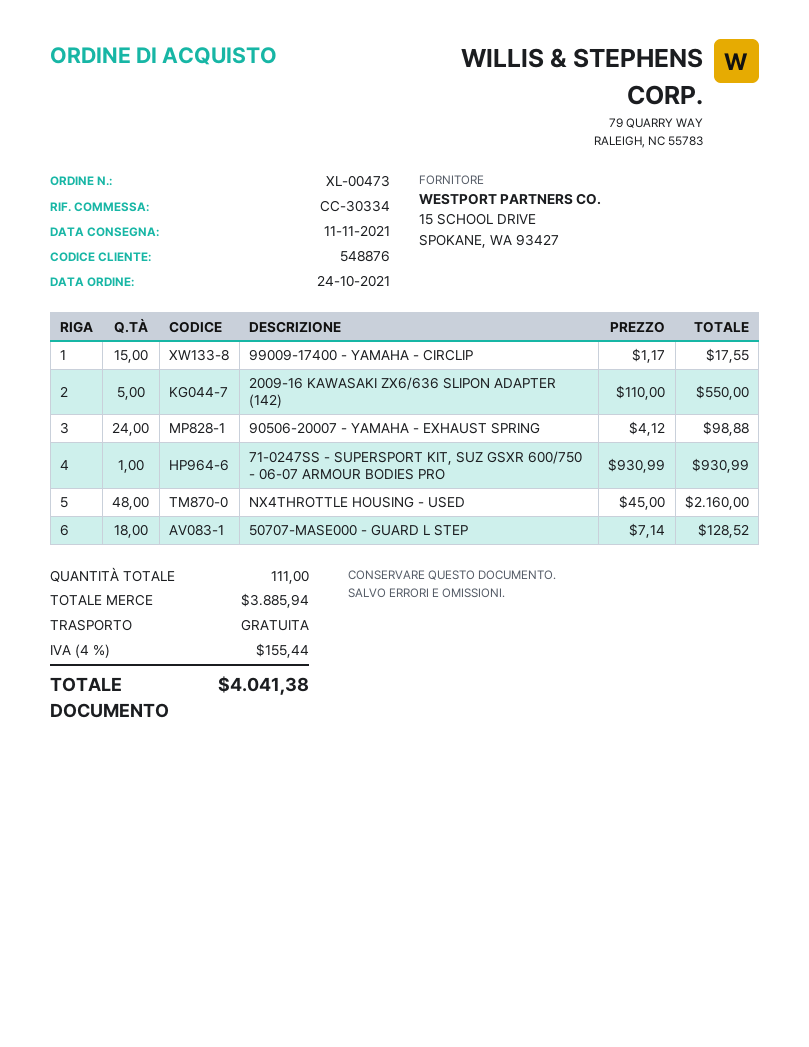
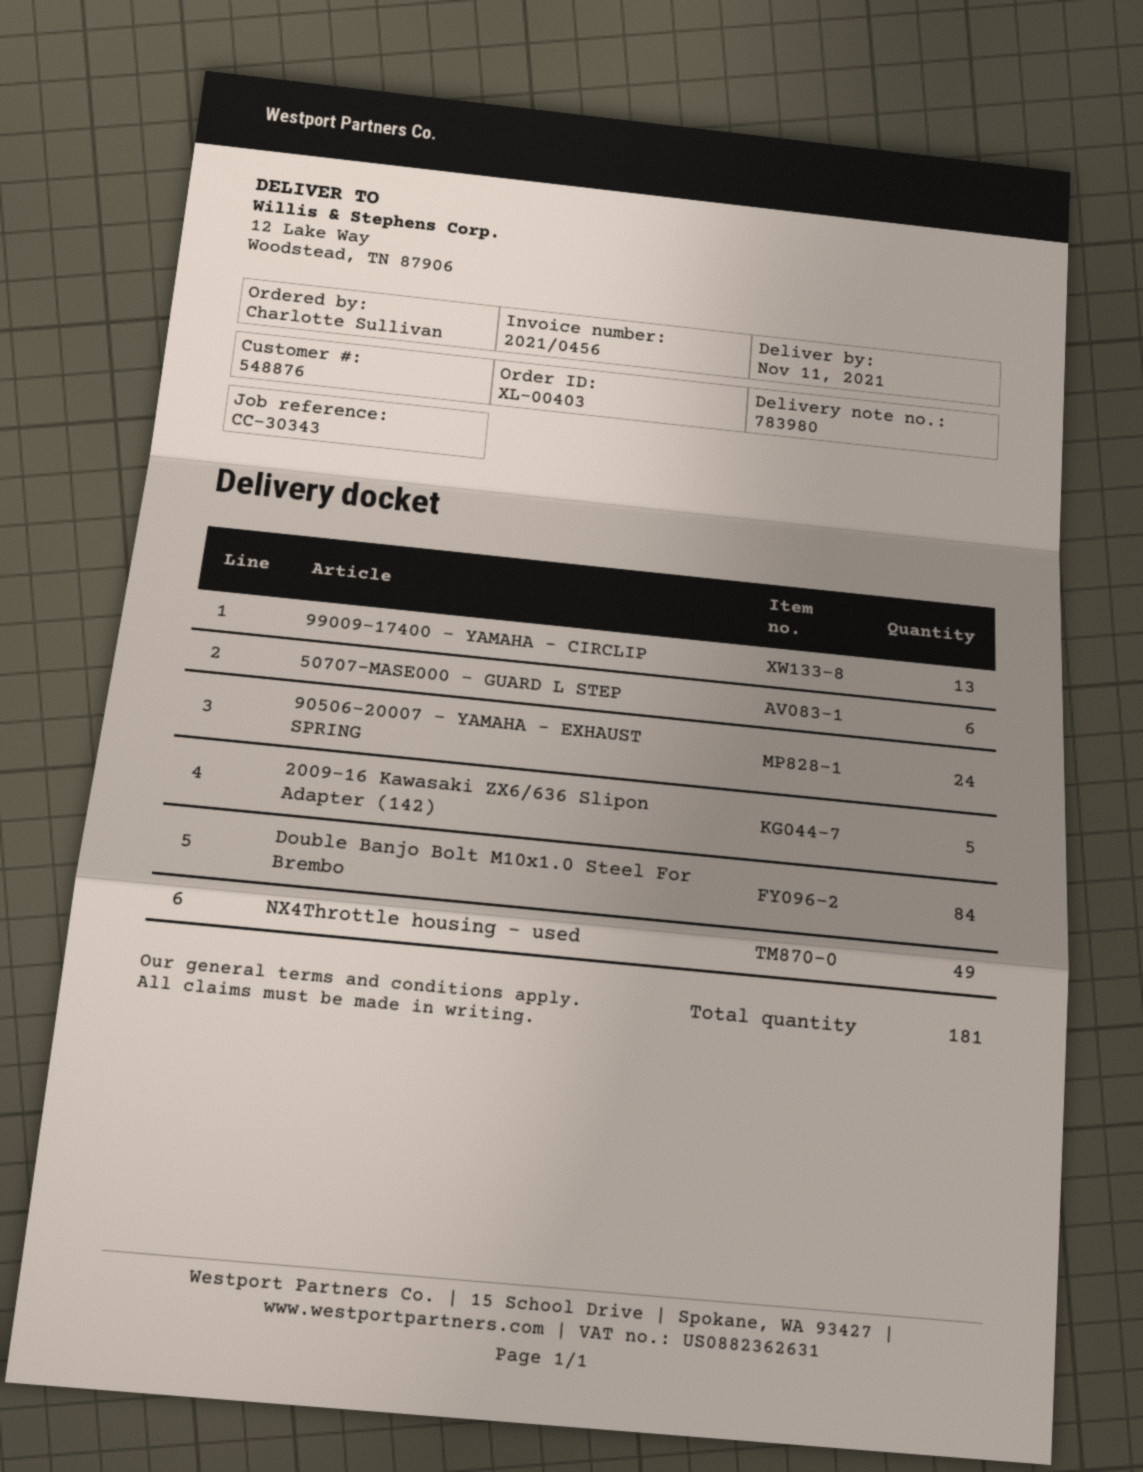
order number: XL-00473 -> XL-00403
reference: CC-30334 -> CC-30343
99009-17400 - YAMAHA - CIRCLIP: 15 -> 13
71-0247SS - SUPERSPORT KIT, SUZ GSXR 600/750 - 06-07 ARMOUR BODIES PRO: 1 -> none
NX4THROTTLE HOUSING - USED: 48 -> 49
50707-MASE000 - GUARD L STEP: 18 -> 6
Double Banjo Bolt M10x1.0 Steel For Brembo: none -> 84
total quantity: 111 -> 181

